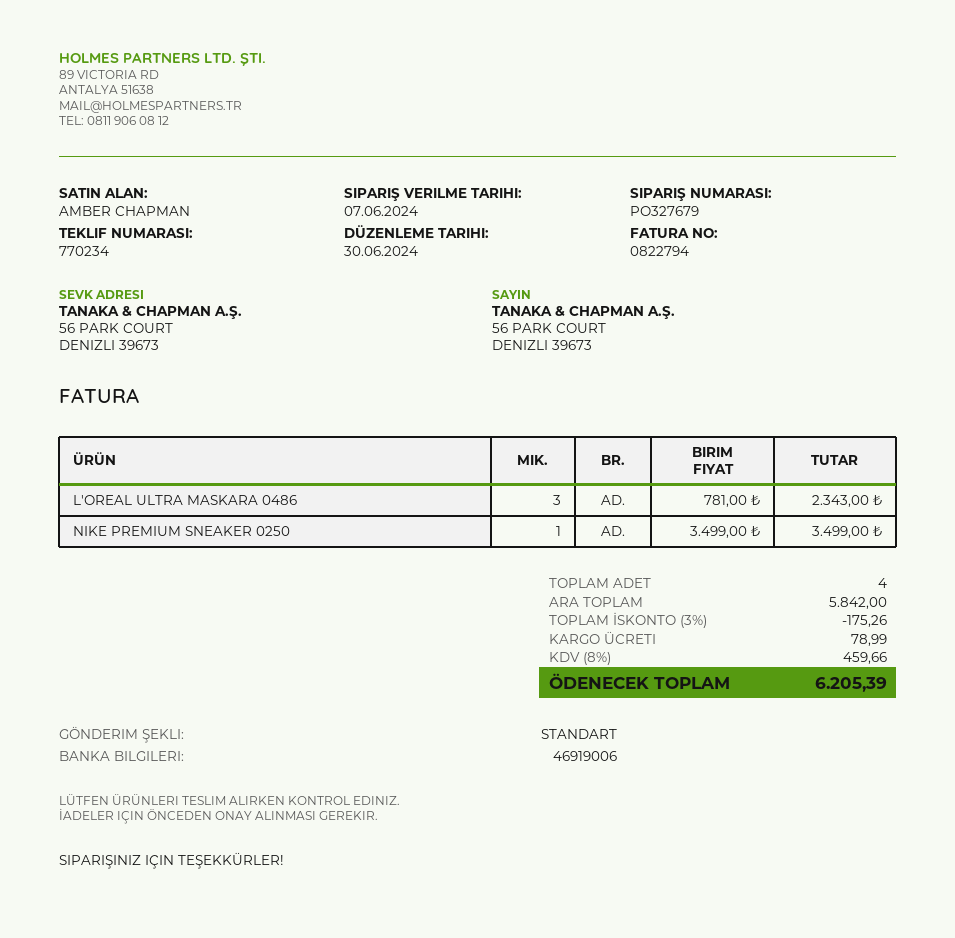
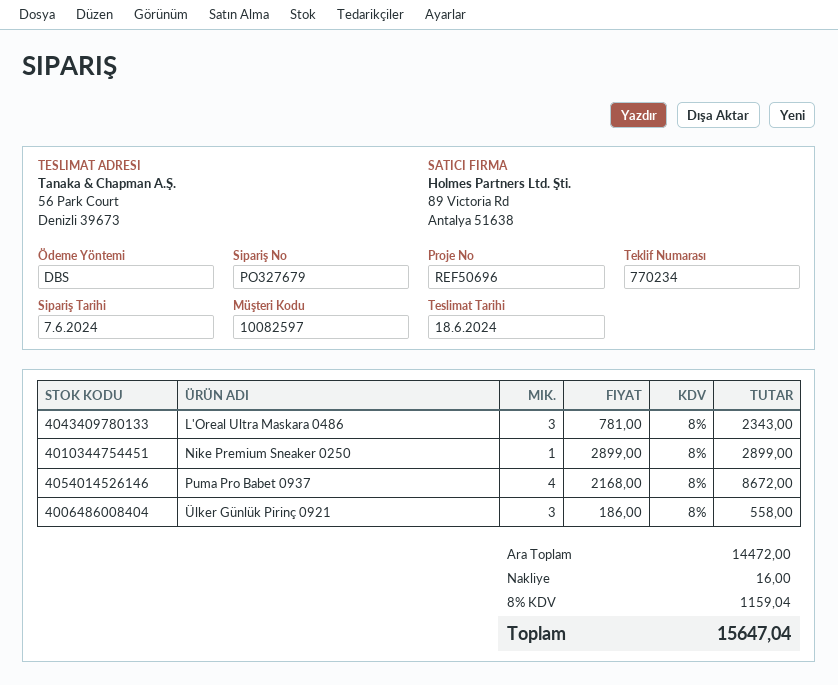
NIKE PREMIUM SNEAKER 0250: 1 x 3499.00 = 3499.00 -> 1 x 2899.00 = 2899.00
Puma Pro Babet 0937: none -> 4 x 2168.00 = 8672.00
Ülker Günlük Pirinç 0921: none -> 3 x 186.00 = 558.00
subtotal: 5842.00 -> 14472.00
discount: 3% = 175.26 -> none
shipping: 78.99 -> 16.00
tax: 8% = 459.66 -> 8% = 1159.04
total: 6205.39 -> 15647.04

